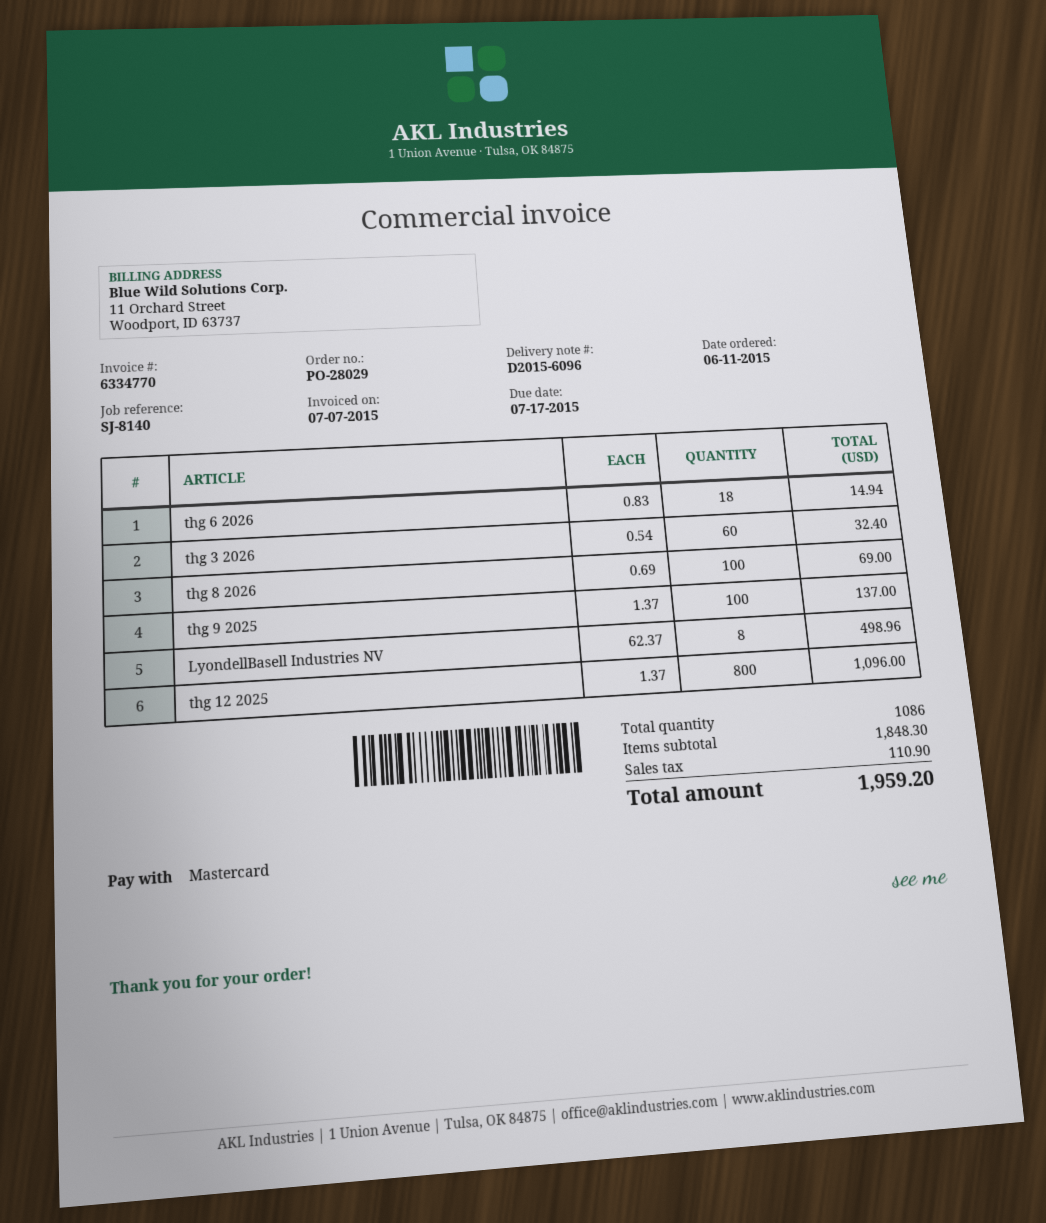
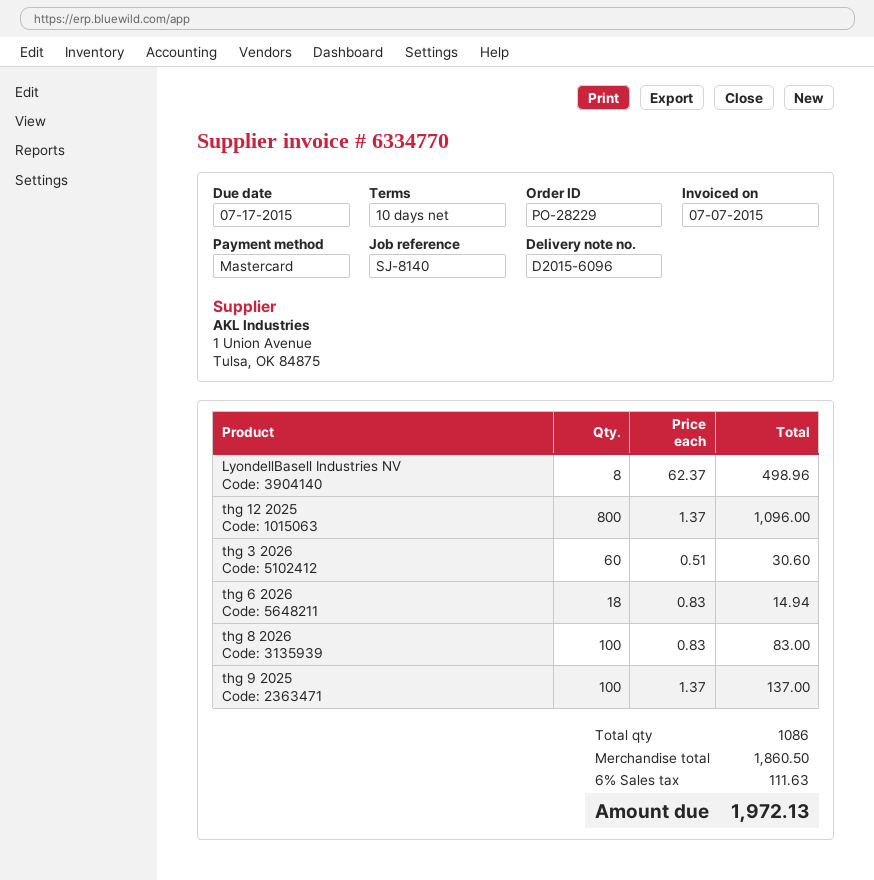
order number: PO-28029 -> PO-28229
thg 3 2026: 60 x 0.54 = 32.40 -> 60 x 0.51 = 30.60
thg 8 2026: 100 x 0.69 = 69.00 -> 100 x 0.83 = 83.00
subtotal: 1848.30 -> 1860.50
tax: 110.90 -> 111.63
total: 1959.20 -> 1972.13

